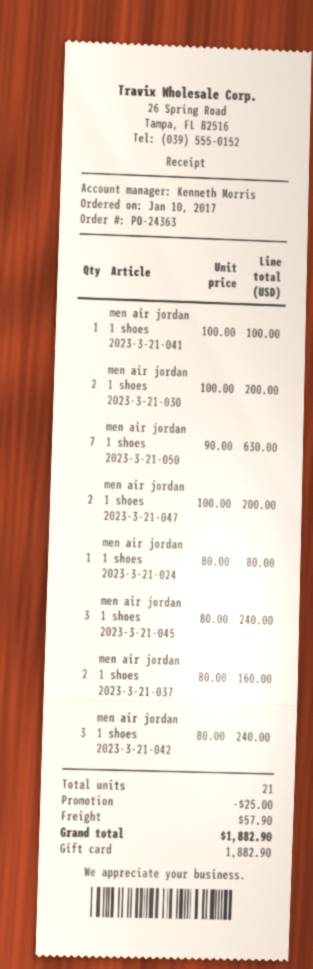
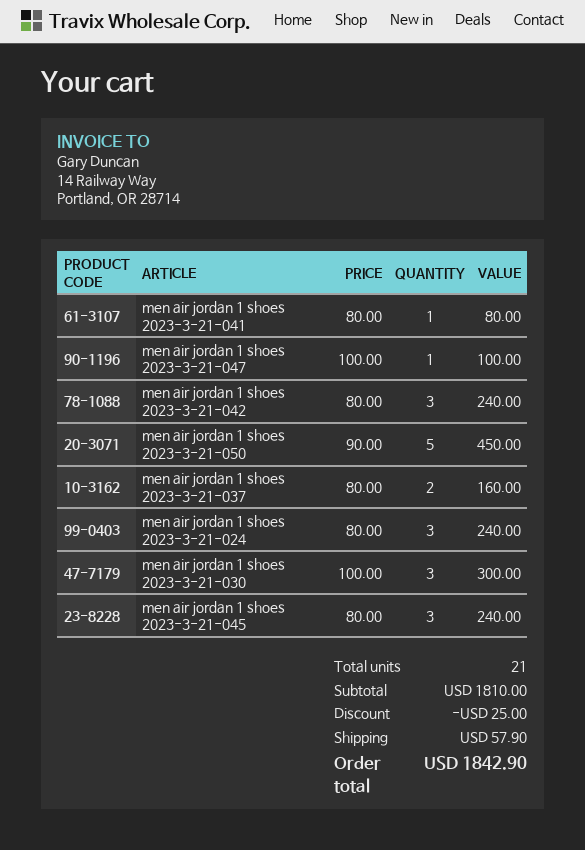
men air jordan 1 shoes 2023-3-21-041: 1 x 100.00 = 100.00 -> 1 x 80.00 = 80.00
men air jordan 1 shoes 2023-3-21-030: 2 x 100.00 = 200.00 -> 3 x 100.00 = 300.00
men air jordan 1 shoes 2023-3-21-050: 7 x 90.00 = 630.00 -> 5 x 90.00 = 450.00
men air jordan 1 shoes 2023-3-21-047: 2 x 100.00 = 200.00 -> 1 x 100.00 = 100.00
men air jordan 1 shoes 2023-3-21-024: 1 x 80.00 = 80.00 -> 3 x 80.00 = 240.00
total: 1882.90 -> 1842.90

